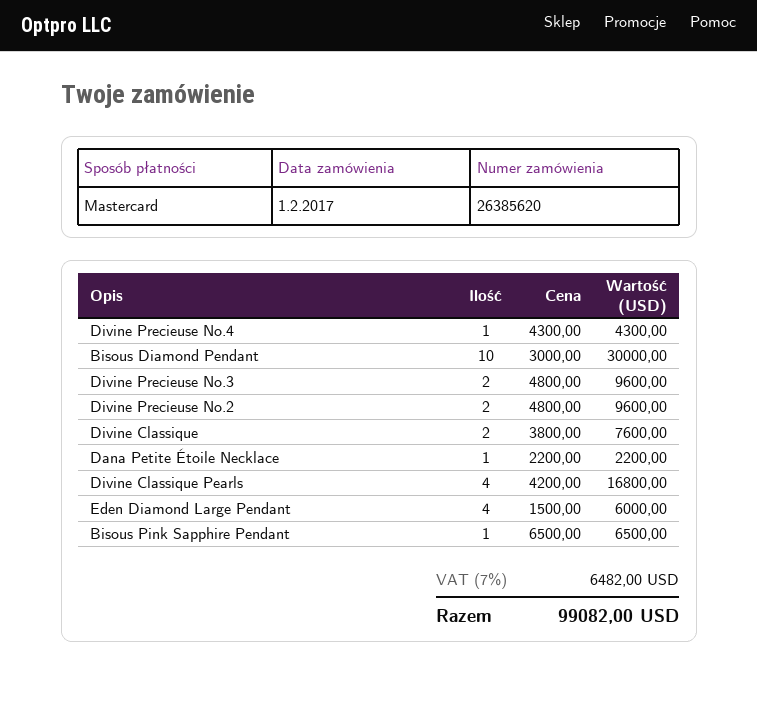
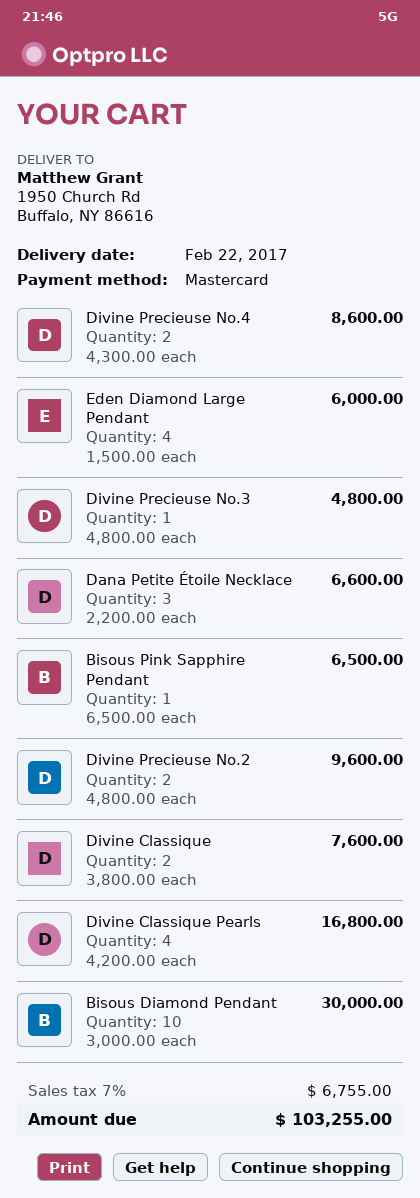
Divine Precieuse No.4: 1 x 4300.00 = 4300.00 -> 2 x 4300.00 = 8600.00
Divine Precieuse No.3: 2 x 4800.00 = 9600.00 -> 1 x 4800.00 = 4800.00
Dana Petite Étoile Necklace: 1 x 2200.00 = 2200.00 -> 3 x 2200.00 = 6600.00
tax: 7% = 6482.00 -> 7% = 6755.00
total: 99082.00 -> 103255.00

